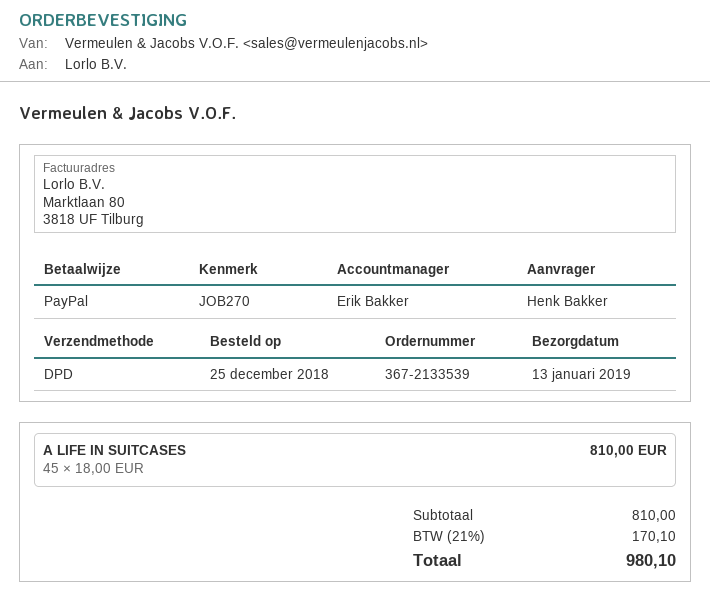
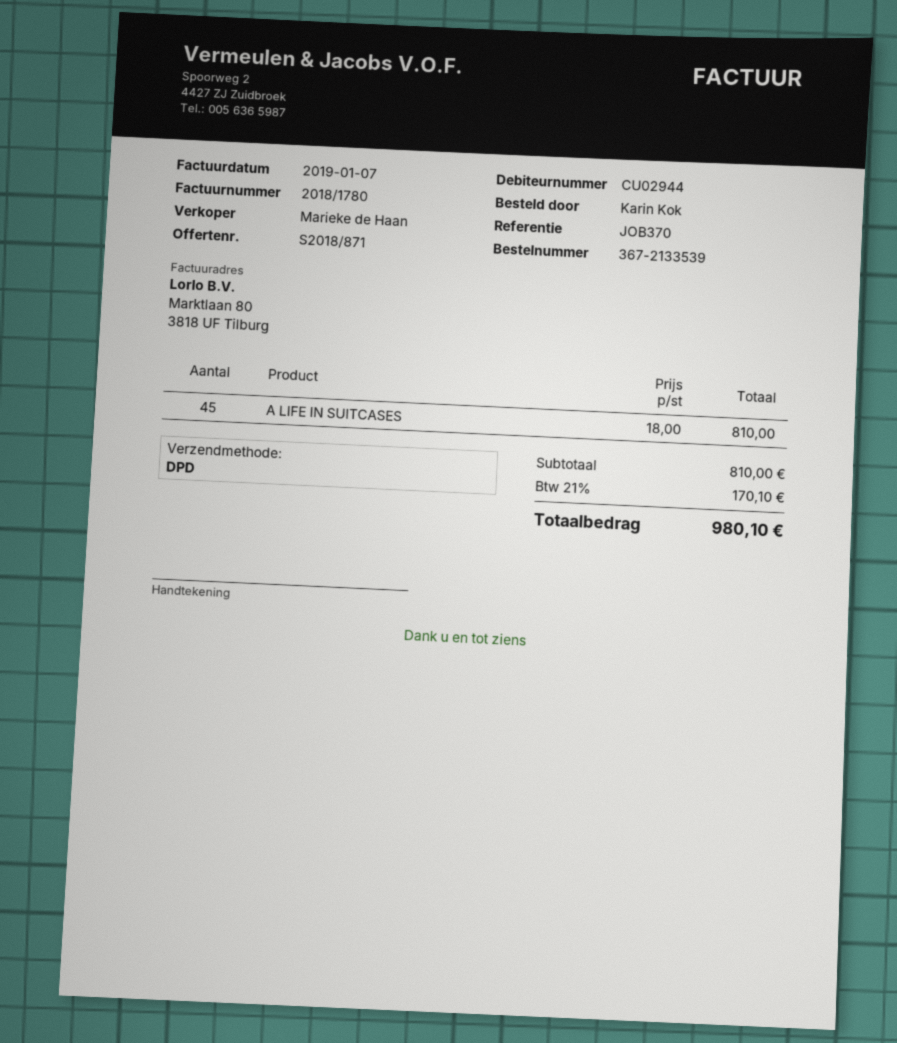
reference: JOB270 -> JOB370
ordered by: Henk Bakker -> Karin Kok
sales rep: Erik Bakker -> Marieke de Haan

